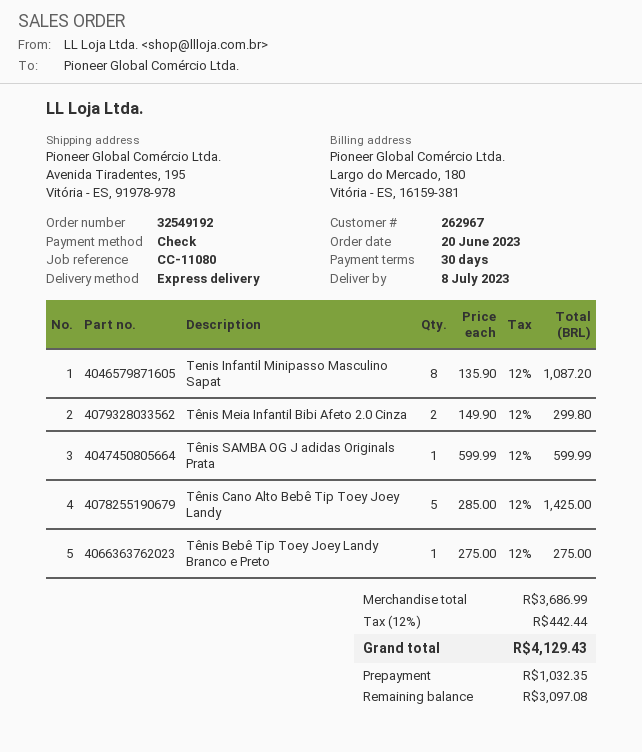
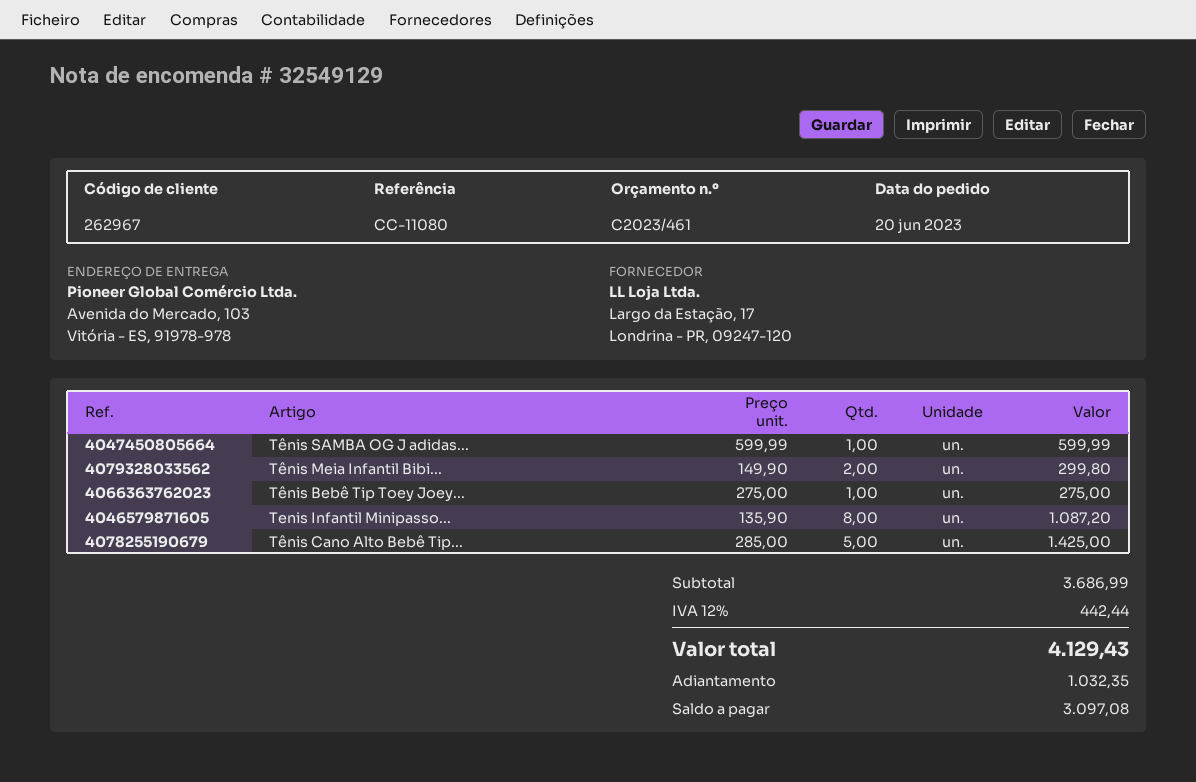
order number: 32549192 -> 32549129
ship to: Avenida Tiradentes, 195, Vitória - ES, 91978-978 -> Avenida do Mercado, 103, Vitória - ES, 91978-978

